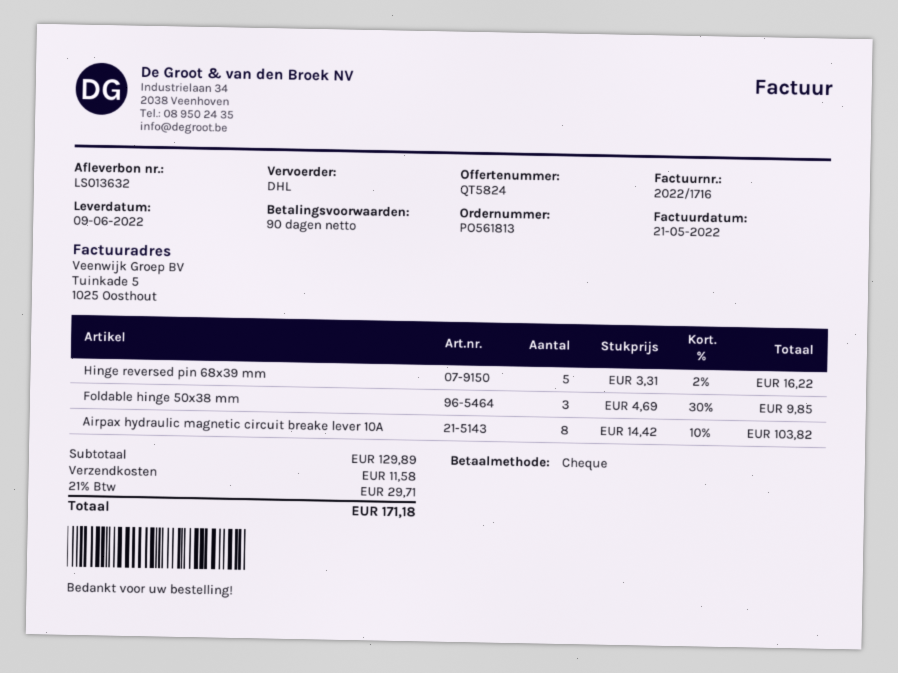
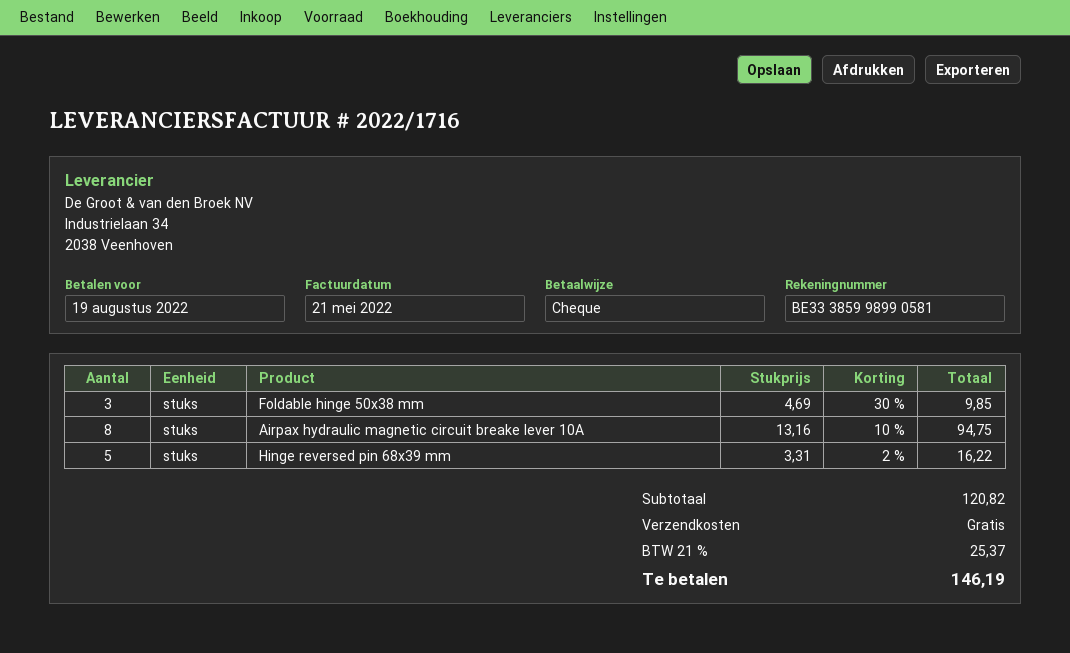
Airpax hydraulic magnetic circuit breake lever 10A: 8 x 14.42 - 10% = 103.82 -> 8 x 13.16 - 10% = 94.75
subtotal: 129.89 -> 120.82
shipping: 11.58 -> 0.00
tax: 21% = 29.71 -> 21% = 25.37
total: 171.18 -> 146.19

